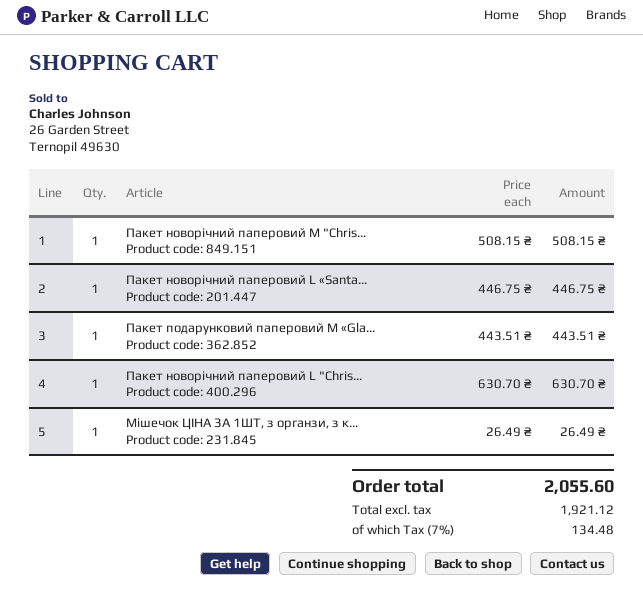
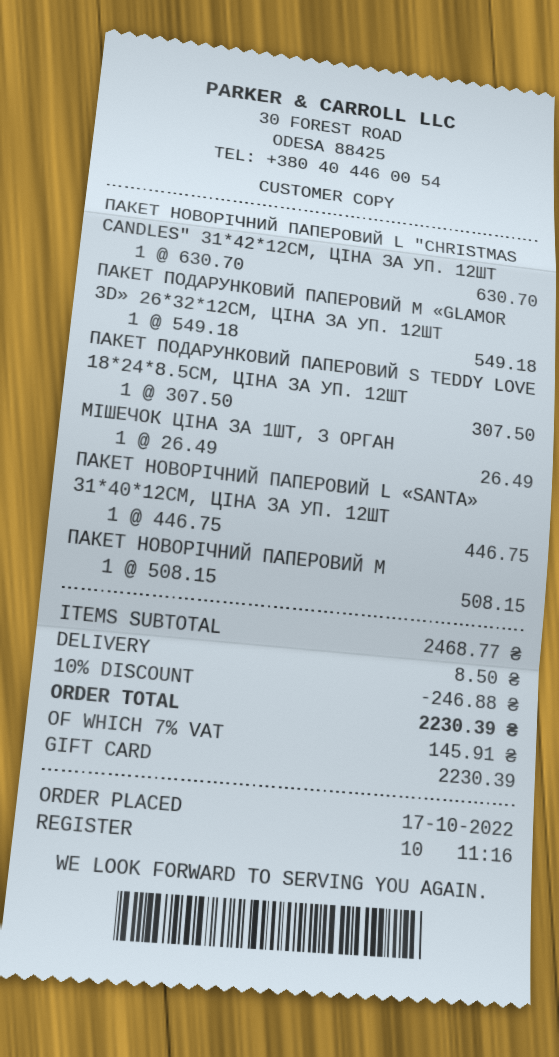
Пакет подарунковий паперовий M «Gla...: 1 x 443.51 = 443.51 -> 1 x 549.18 = 549.18
ПАКЕТ ПОДАРУНКОВИЙ ПАПЕРОВИЙ S TEDDY LOVE 18*24*8.5СМ, ЦІНА ЗА УП. 12ШТ: none -> 1 x 307.50 = 307.50
discount: none -> 10% = 246.88
shipping: none -> 8.50
tax: 7% = 134.48 -> 7% = 145.91
total: 2055.60 -> 2230.39

